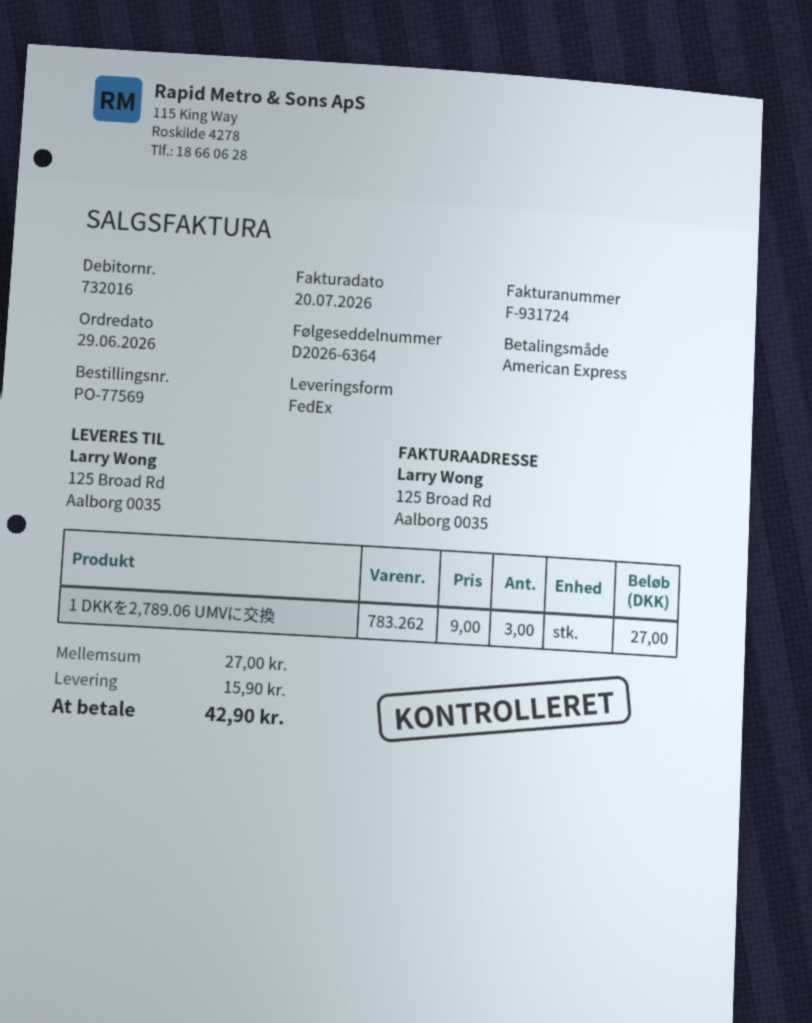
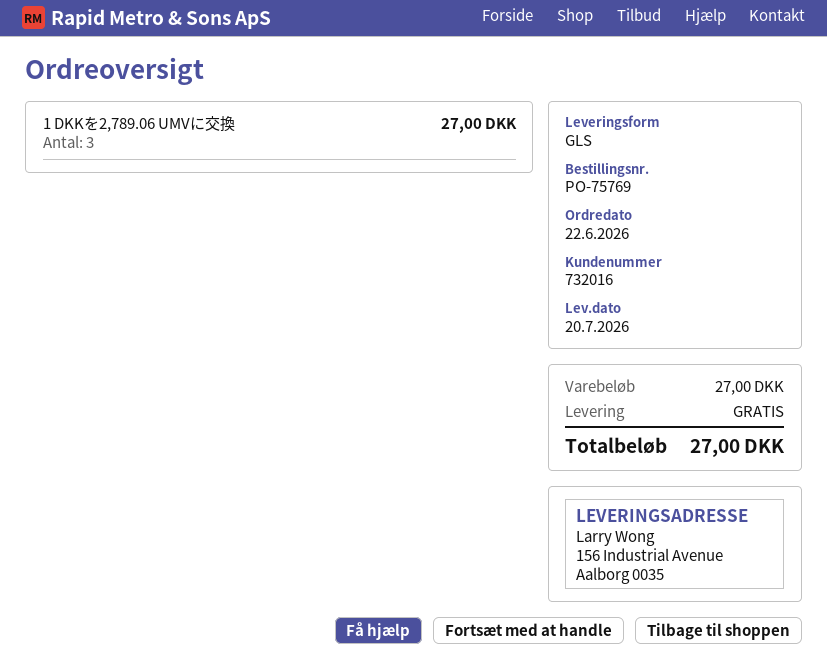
order number: PO-77569 -> PO-75769
order date: 2026-06-29 -> 2026-06-22
shipping method: FedEx -> GLS
ship to: 125 Broad Rd, Aalborg 0035 -> 156 Industrial Avenue, Aalborg 0035
shipping: 15.90 -> 0.00
total: 42.90 -> 27.00

